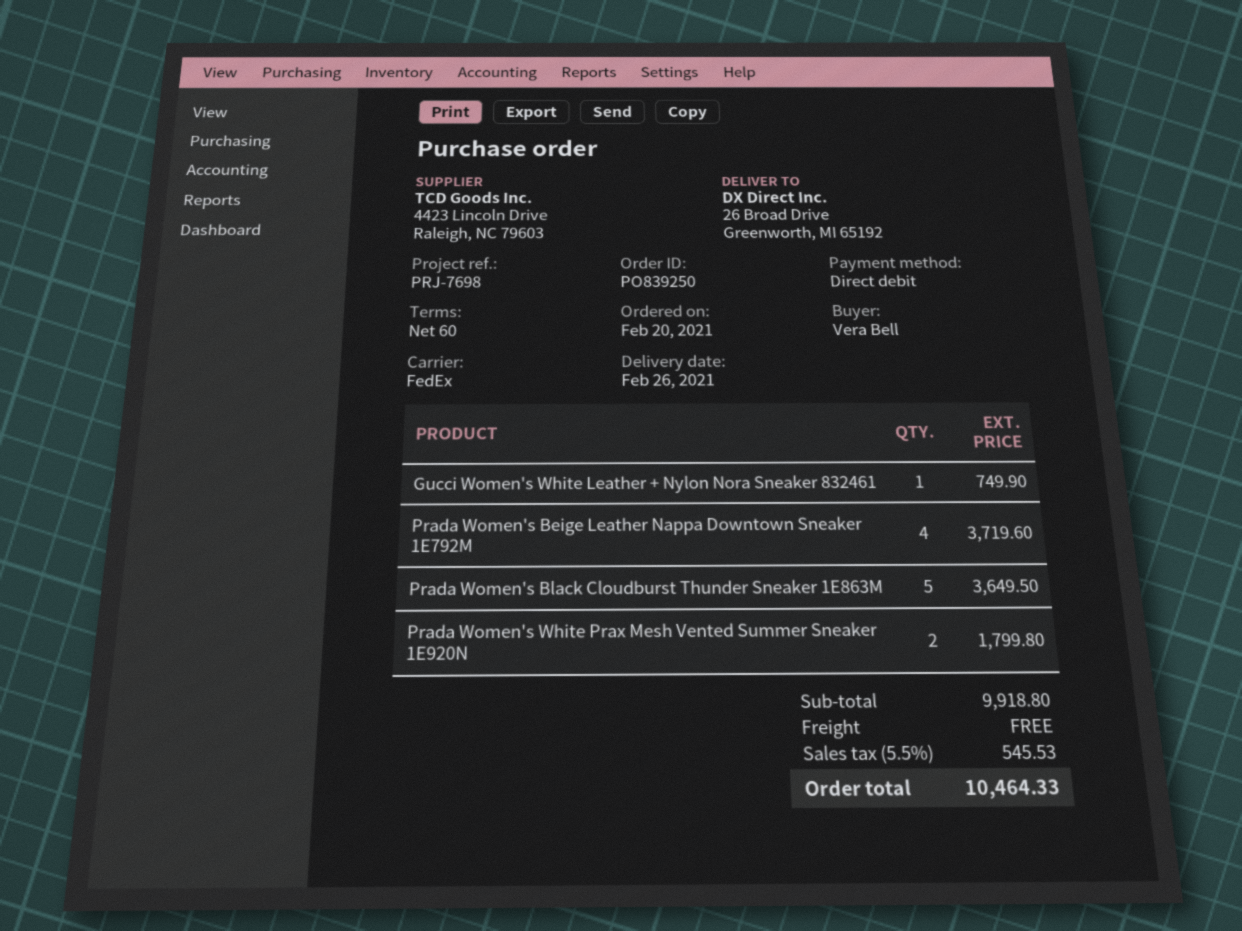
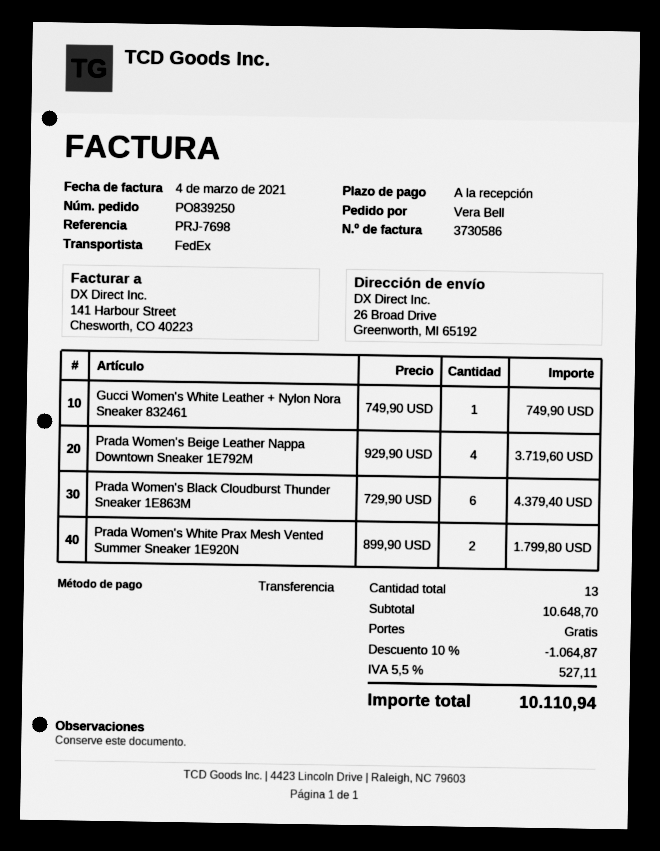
payment terms: 60 days -> on receipt
payment method: direct debit -> bank transfer
Prada Women's Black Cloudburst Thunder Sneaker 1E863M: 5 for 3649.50 -> 6 for 4379.40
subtotal: 9918.80 -> 10648.70
discount: none -> 10% = 1064.87
tax: 5.5% = 545.53 -> 5.5% = 527.11
total: 10464.33 -> 10110.94

